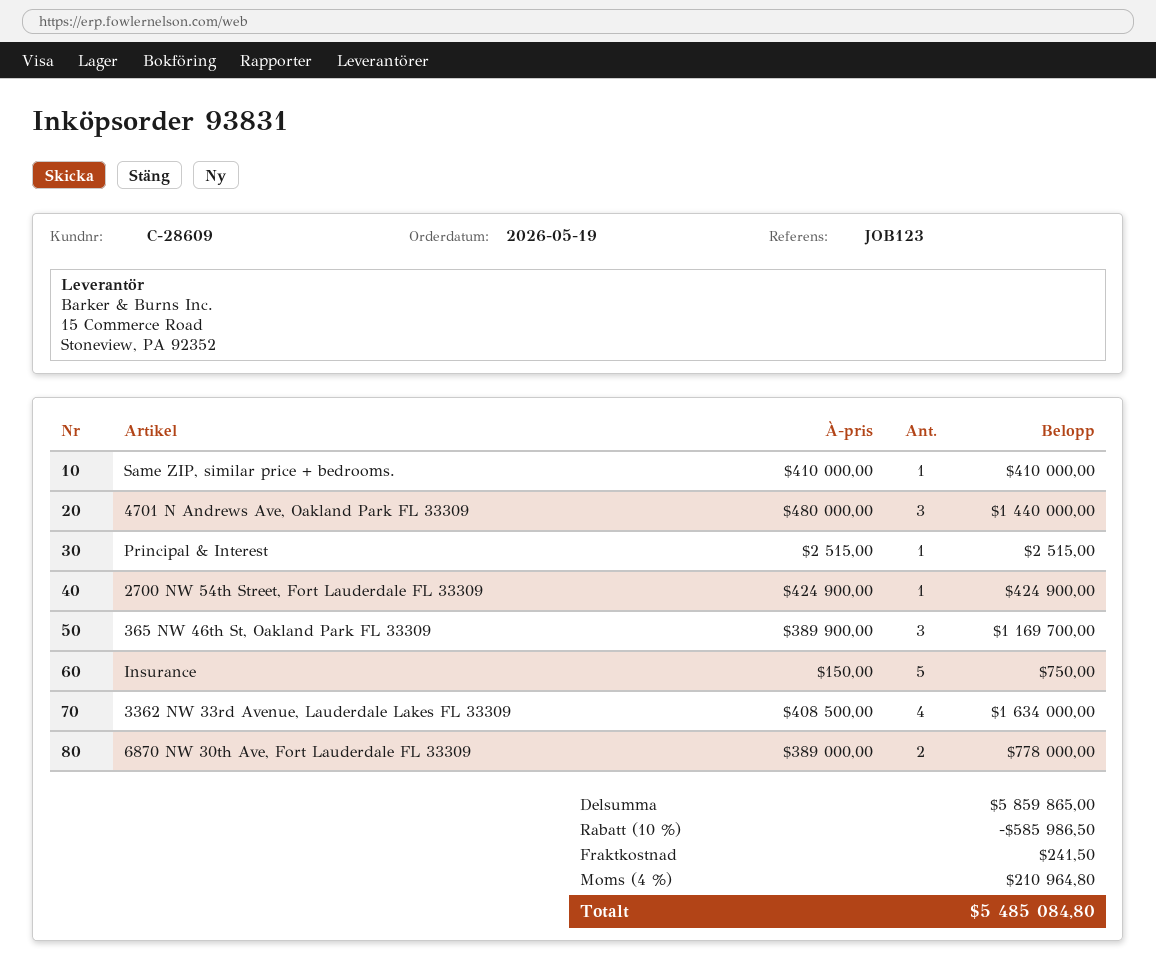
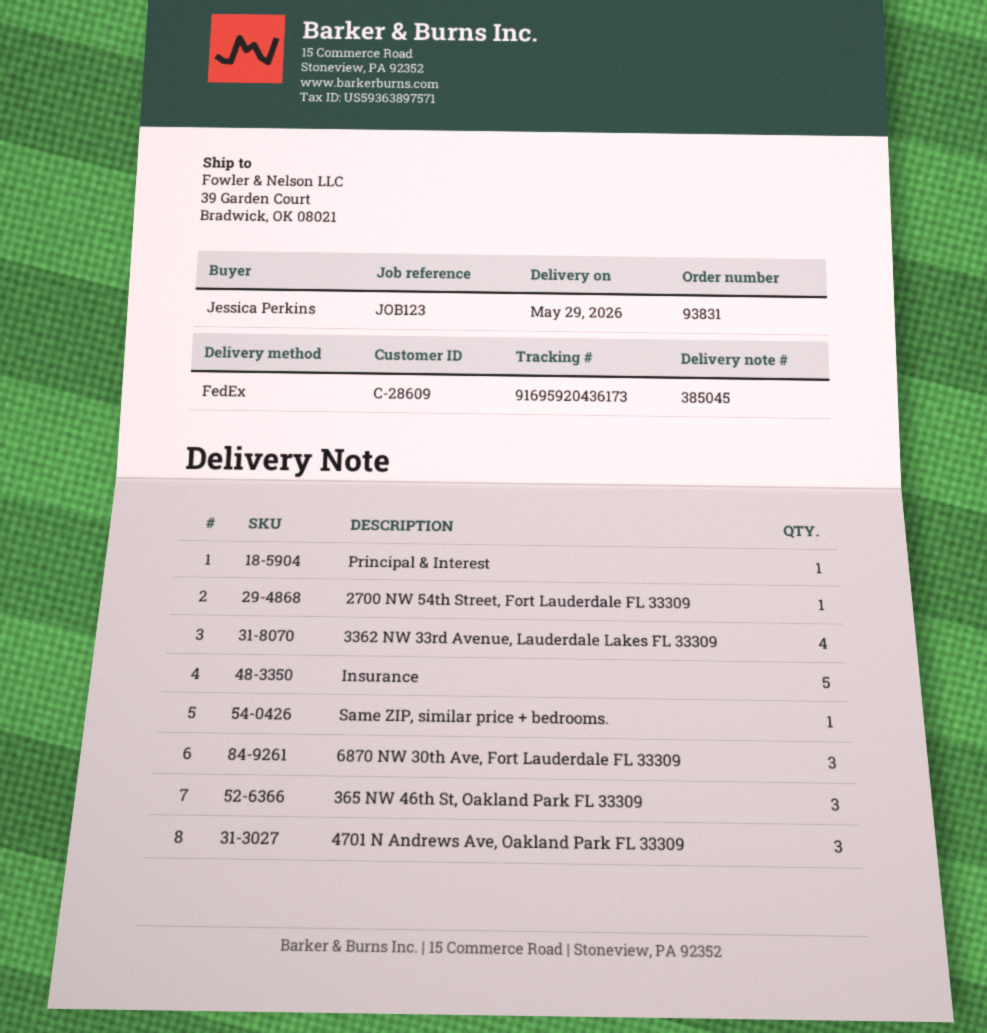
6870 NW 30th Ave, Fort Lauderdale FL 33309: 2 -> 3

